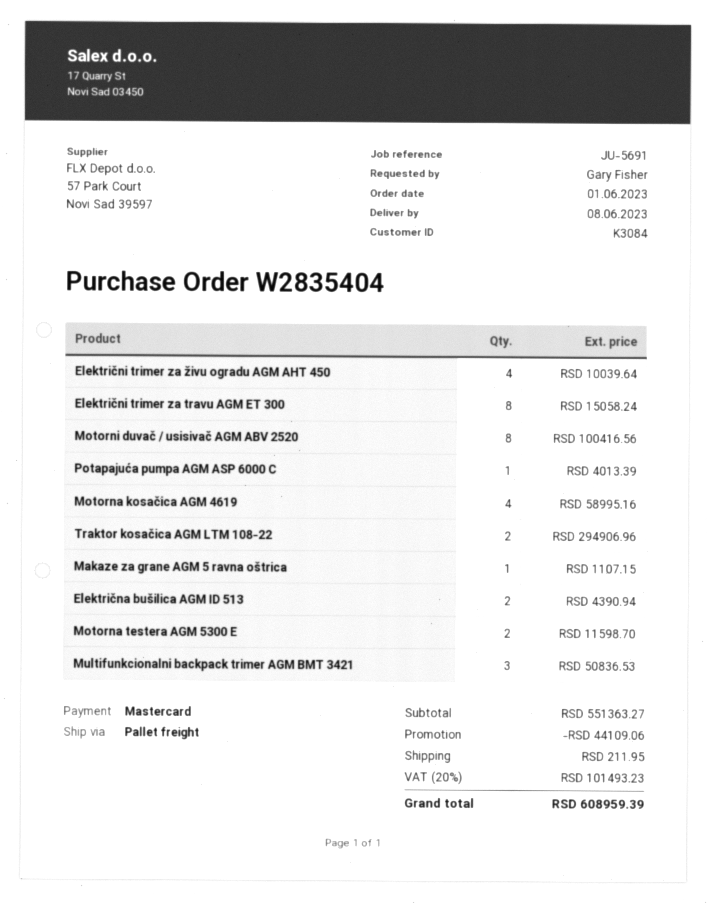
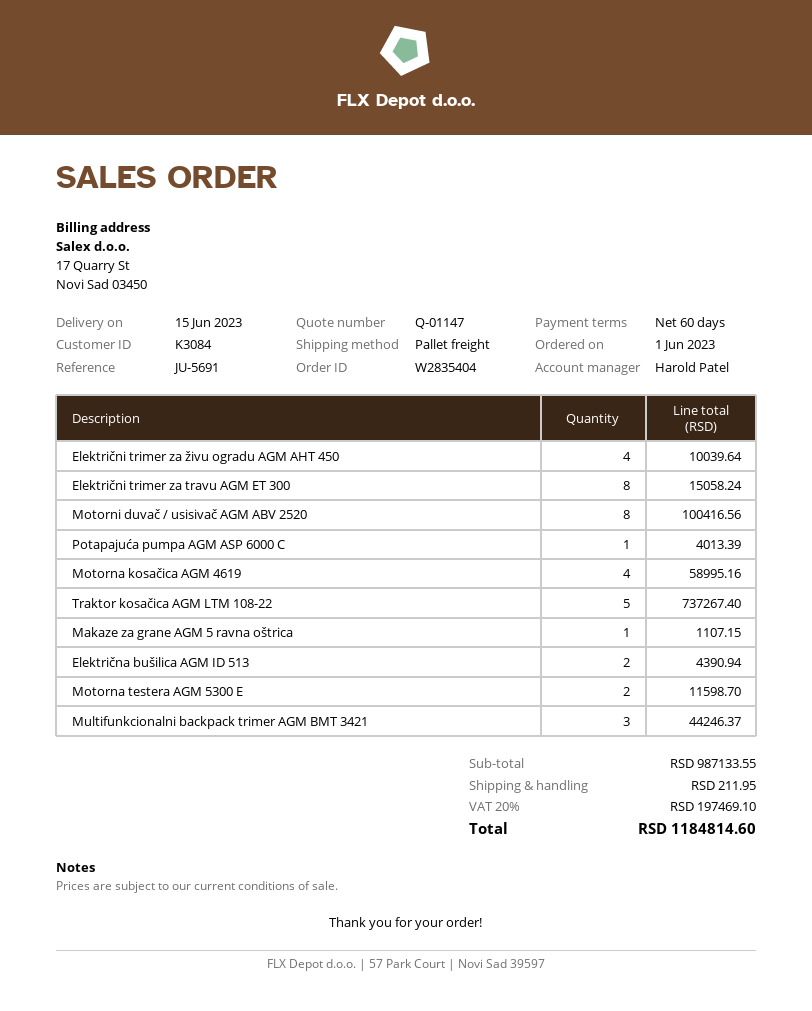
delivery date: 2023-06-08 -> 2023-06-15
Traktor kosačica AGM LTM 108-22: 2 for 294906.96 -> 5 for 737267.40
Multifunkcionalni backpack trimer AGM BMT 3421: 3 for 50836.53 -> 3 for 44246.37
subtotal: 551363.27 -> 987133.55
discount: 44109.06 -> none
tax: 20% = 101493.23 -> 20% = 197469.10
total: 608959.39 -> 1184814.60

